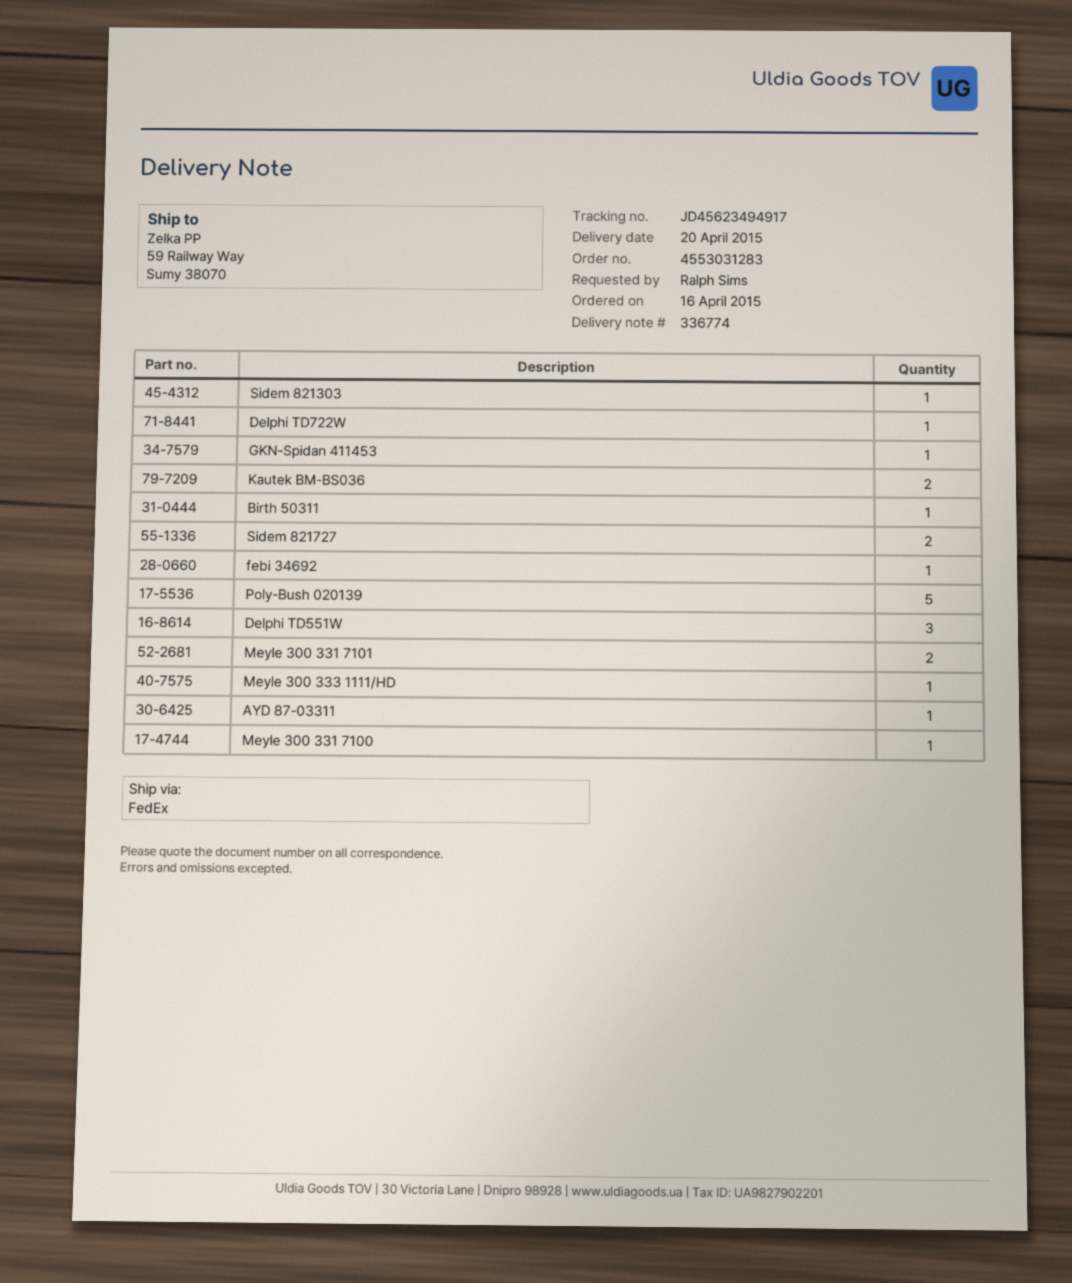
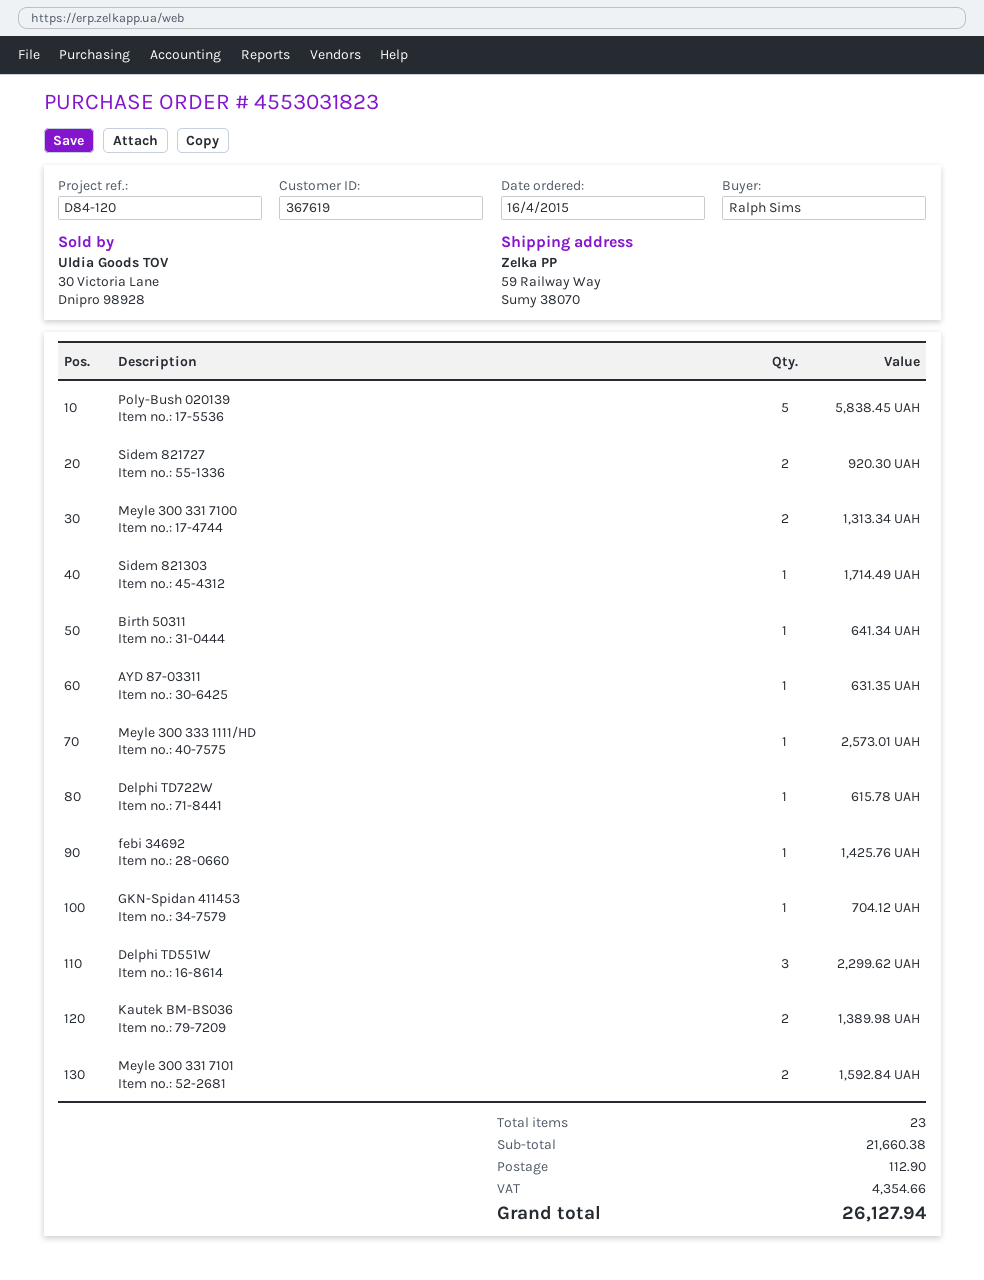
order number: 4553031283 -> 4553031823
Meyle 300 331 7100: 1 -> 2

